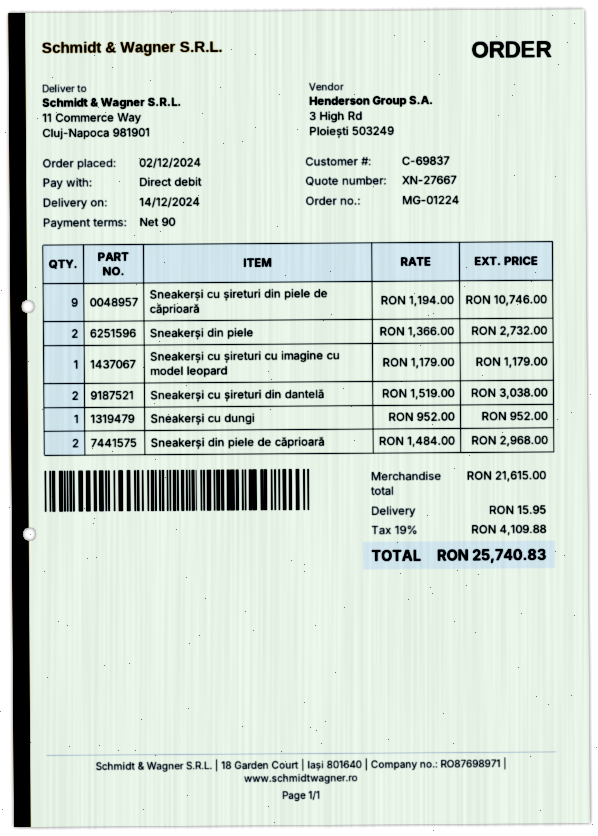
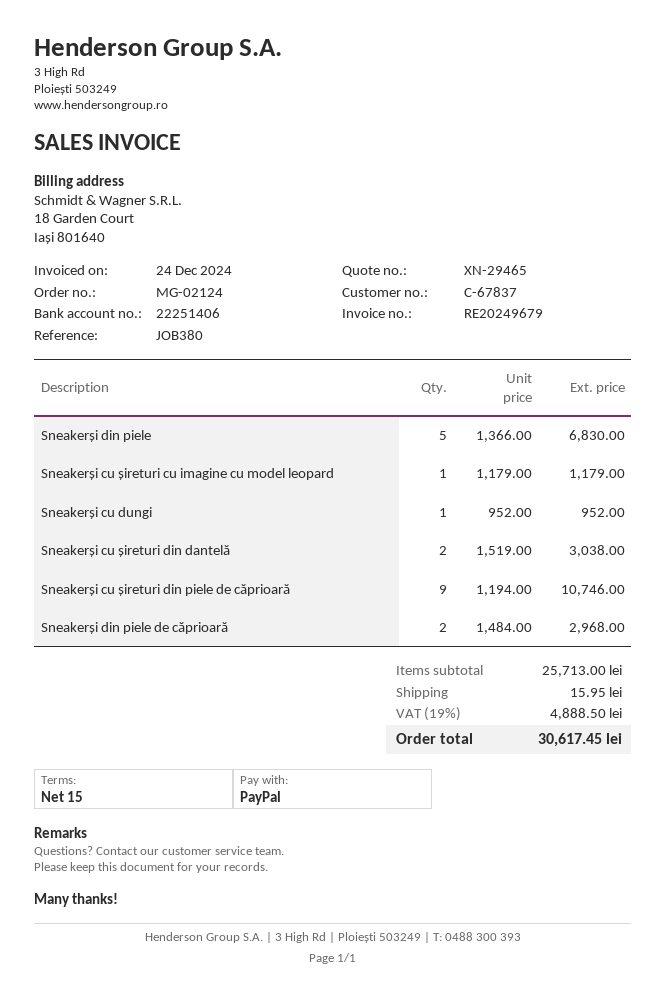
quote number: XN-27667 -> XN-29465
order number: MG-01224 -> MG-02124
payment terms: 90 days -> 15 days
customer number: C-69837 -> C-67837
payment method: direct debit -> PayPal
Sneakerși din piele: 2 x 1366.00 = 2732.00 -> 5 x 1366.00 = 6830.00
subtotal: 21615.00 -> 25713.00
tax: 19% = 4109.88 -> 19% = 4888.50
total: 25740.83 -> 30617.45

